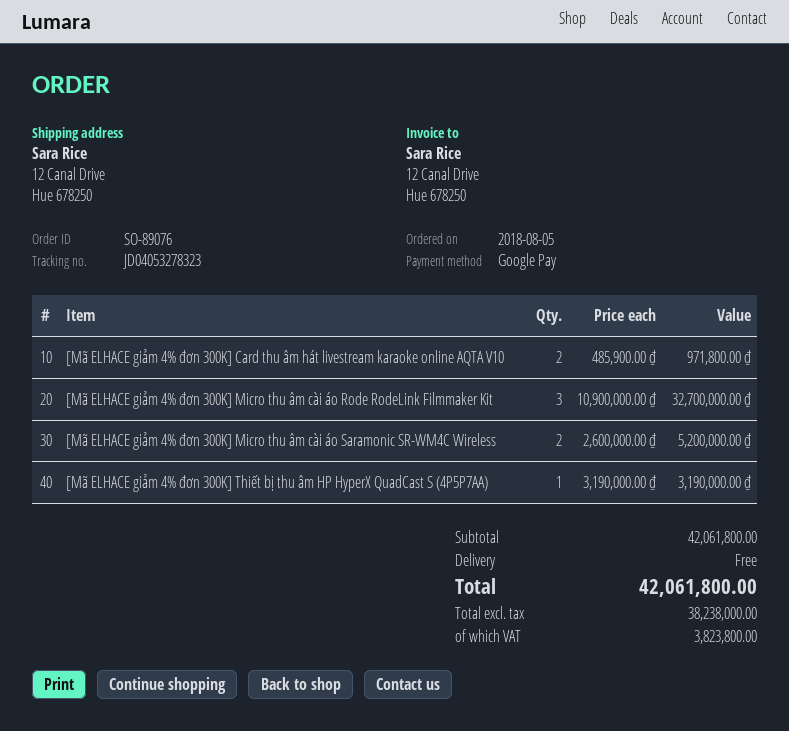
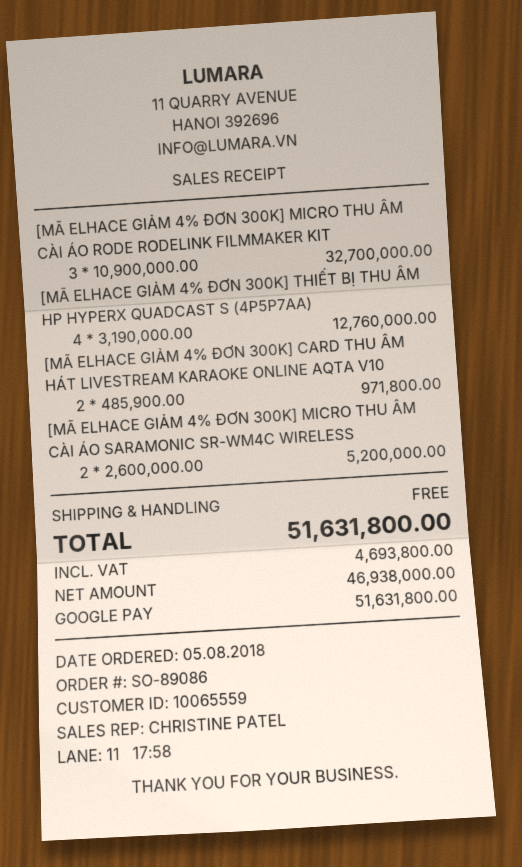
order number: SO-89076 -> SO-89086
[Mã ELHACE giảm 4% đơn 300K] Thiết bị thu âm HP HyperX QuadCast S (4P5P7AA): 1 x 3190000.00 = 3190000.00 -> 4 x 3190000.00 = 12760000.00
net: 38238000.00 -> 46938000.00
tax: 3823800.00 -> 4693800.00
total: 42061800.00 -> 51631800.00

